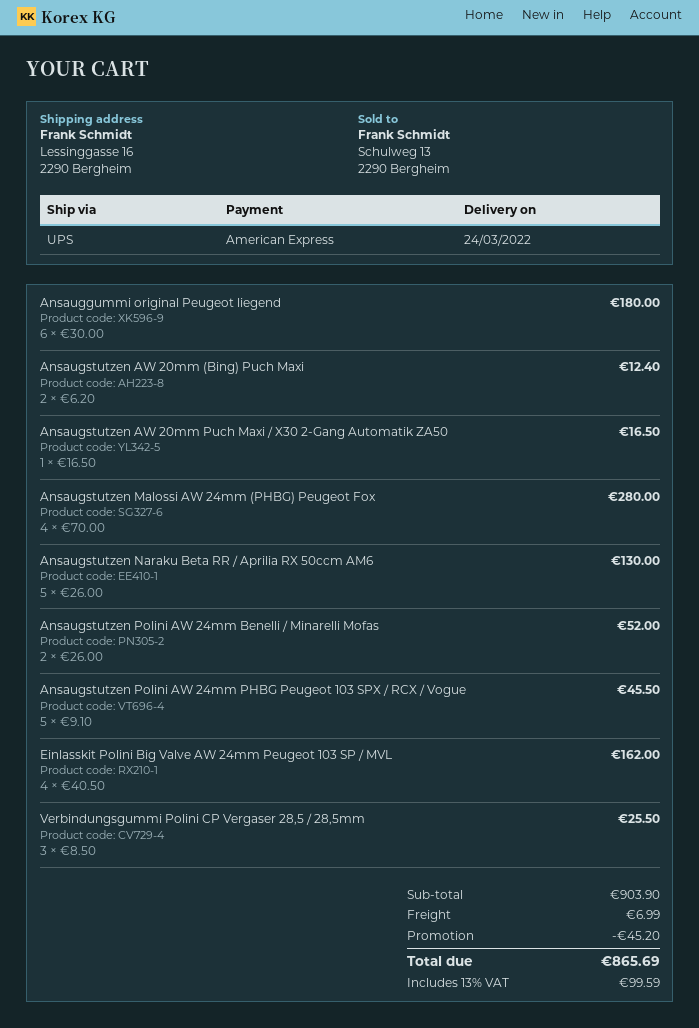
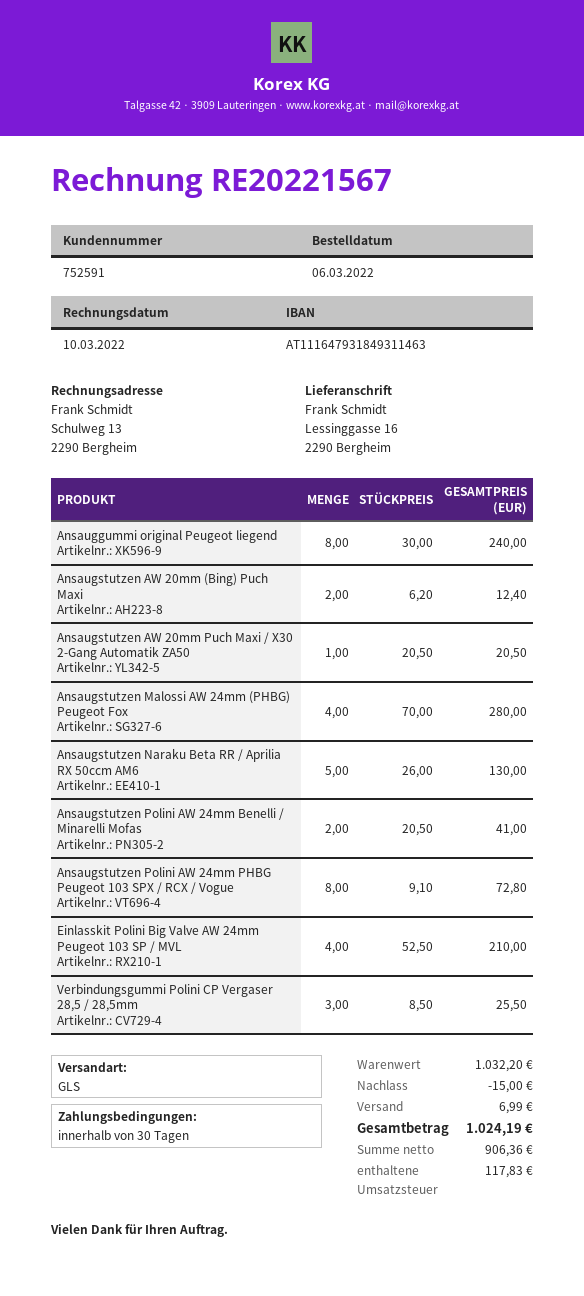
shipping method: UPS -> GLS
Ansauggummi original Peugeot liegend: 6 x 30.00 = 180.00 -> 8 x 30.00 = 240.00
Ansaugstutzen AW 20mm Puch Maxi / X30 2-Gang Automatik ZA50: 1 x 16.50 = 16.50 -> 1 x 20.50 = 20.50
Ansaugstutzen Polini AW 24mm Benelli / Minarelli Mofas: 2 x 26.00 = 52.00 -> 2 x 20.50 = 41.00
Ansaugstutzen Polini AW 24mm PHBG Peugeot 103 SPX / RCX / Vogue: 5 x 9.10 = 45.50 -> 8 x 9.10 = 72.80
Einlasskit Polini Big Valve AW 24mm Peugeot 103 SP / MVL: 4 x 40.50 = 162.00 -> 4 x 52.50 = 210.00
subtotal: 903.90 -> 1032.20
discount: 45.20 -> 15.00
tax: 99.59 -> 117.83
total: 865.69 -> 1024.19

